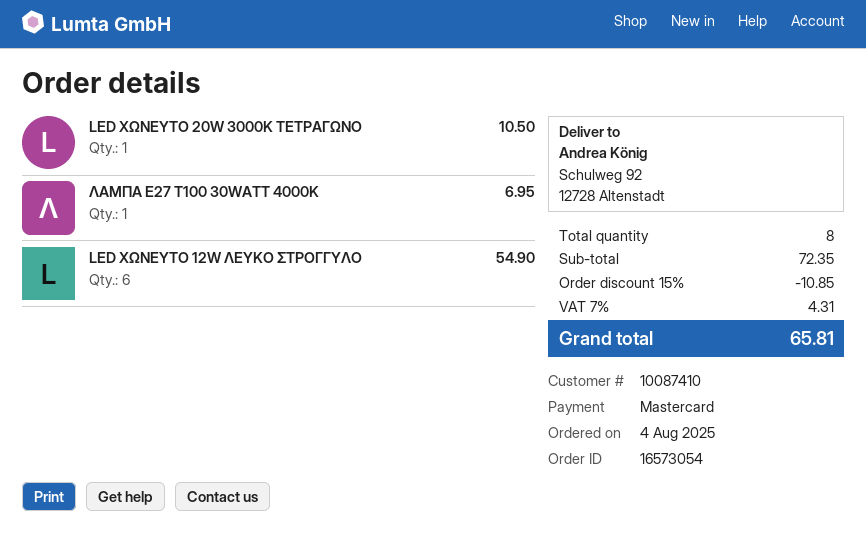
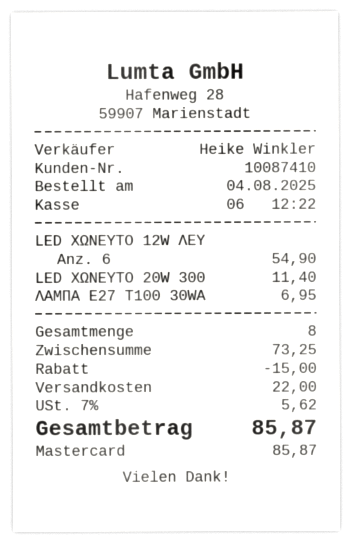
LED ΧΩΝΕΥΤΟ 20W 3000K ΤΕΤΡΑΓΩΝΟ: 1 for 10.50 -> 1 for 11.40
subtotal: 72.35 -> 73.25
discount: 10.85 -> 15.00
shipping: none -> 22.00
tax: 7% = 4.31 -> 7% = 5.62
total: 65.81 -> 85.87

